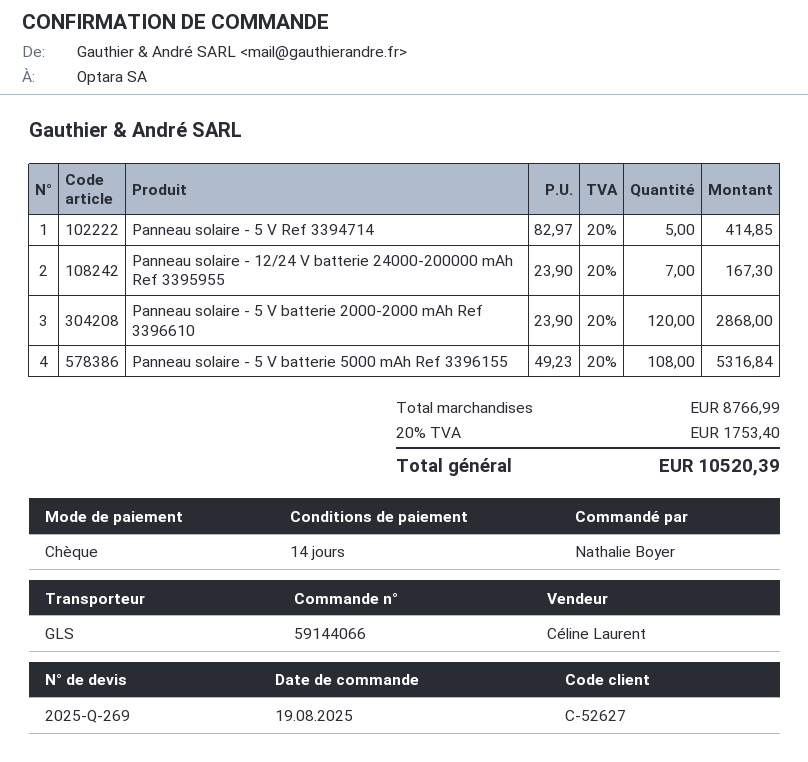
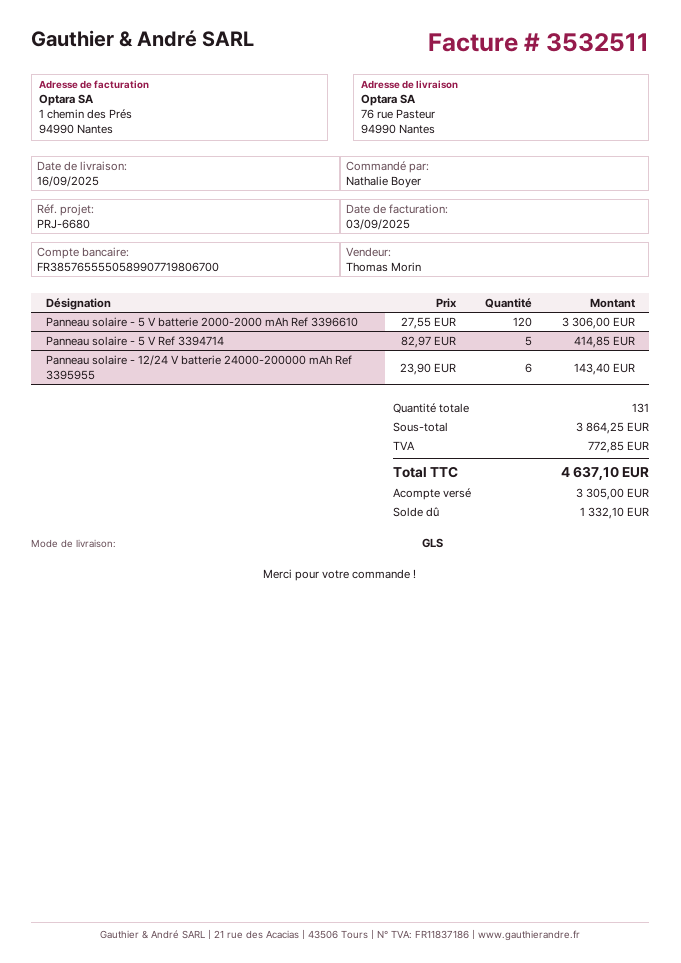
sales rep: Céline Laurent -> Thomas Morin
Panneau solaire - 12/24 V batterie 24000-200000 mAh Ref 3395955: 7 x 23.90 = 167.30 -> 6 x 23.90 = 143.40
Panneau solaire - 5 V batterie 2000-2000 mAh Ref 3396610: 120 x 23.90 = 2868.00 -> 120 x 27.55 = 3306.00
Panneau solaire - 5 V batterie 5000 mAh Ref 3396155: 108 x 49.23 = 5316.84 -> none
subtotal: 8766.99 -> 3864.25
tax: 1753.40 -> 772.85
total: 10520.39 -> 4637.10

